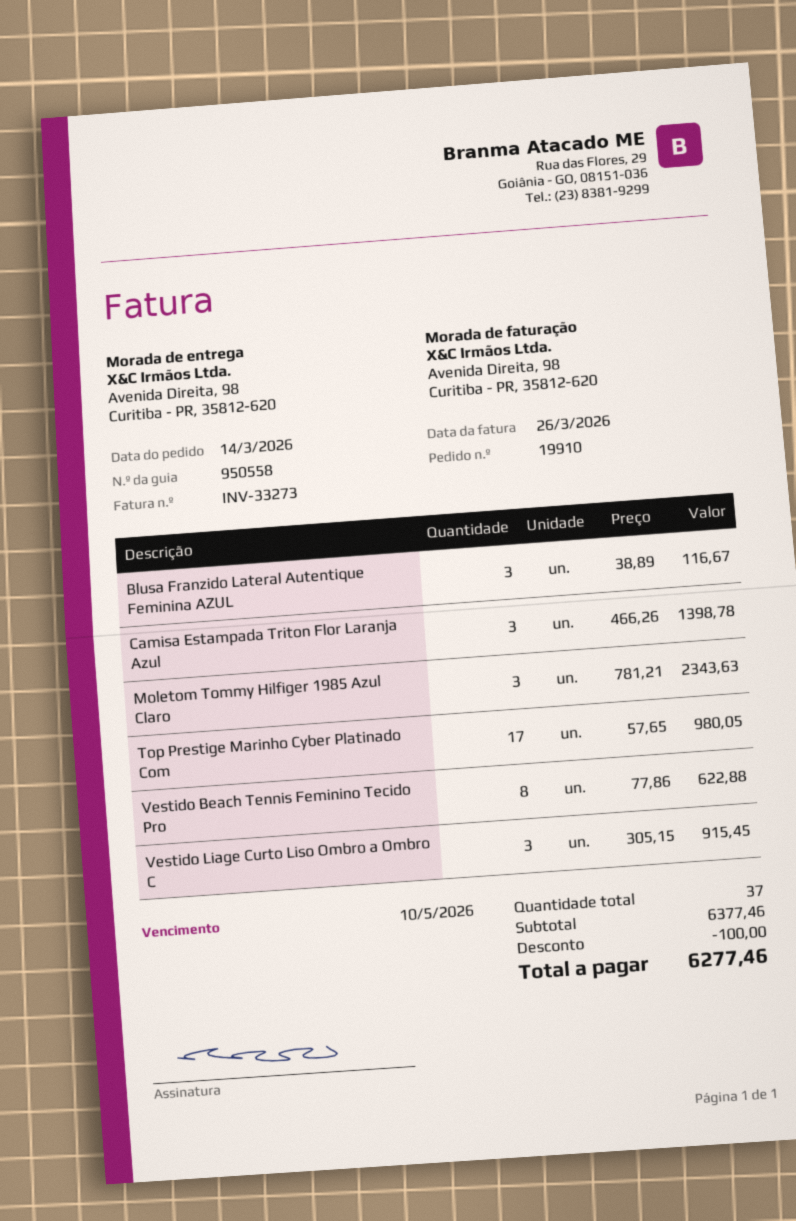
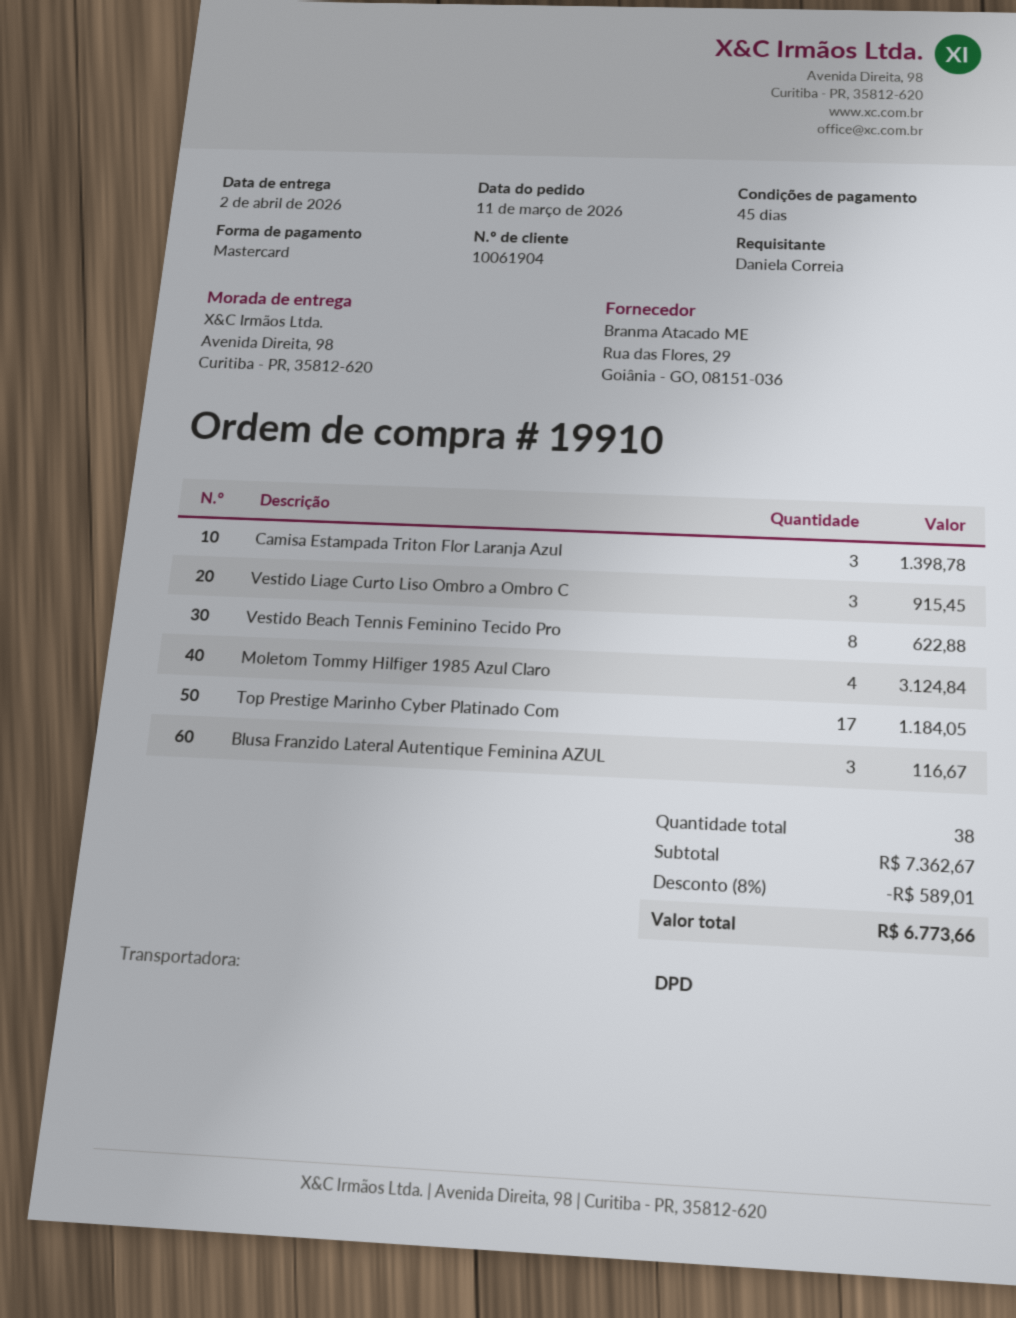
order date: 2026-03-14 -> 2026-03-11
Moletom Tommy Hilfiger 1985 Azul Claro: 3 for 2343.63 -> 4 for 3124.84
Top Prestige Marinho Cyber Platinado Com: 17 for 980.05 -> 17 for 1184.05
total quantity: 37 -> 38
subtotal: 6377.46 -> 7362.67
discount: 100.00 -> 589.01
total: 6277.46 -> 6773.66

